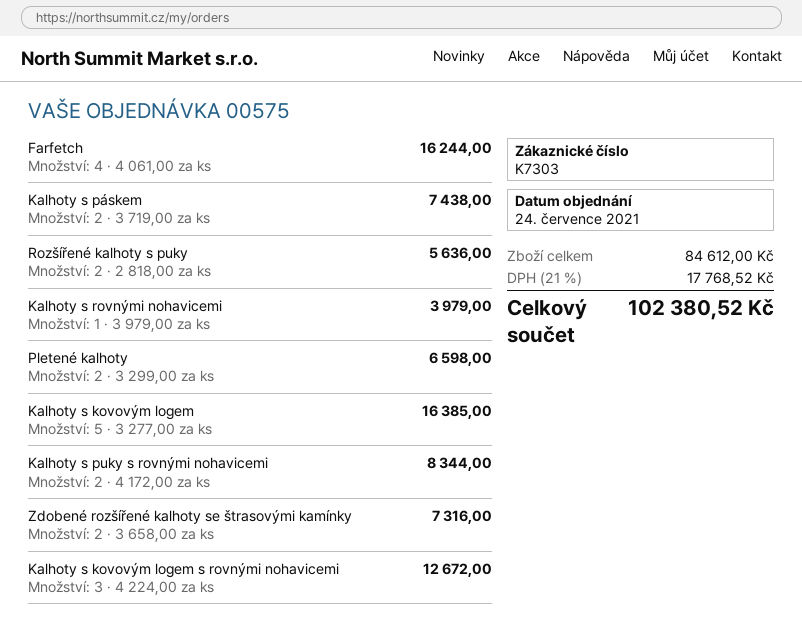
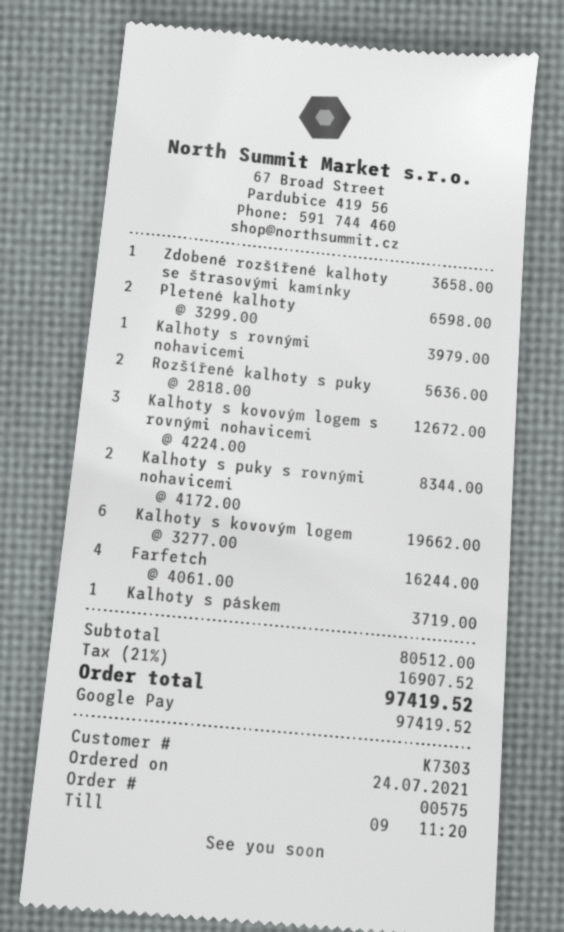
Kalhoty s páskem: 2 x 3719.00 = 7438.00 -> 1 x 3719.00 = 3719.00
Kalhoty s kovovým logem: 5 x 3277.00 = 16385.00 -> 6 x 3277.00 = 19662.00
Zdobené rozšířené kalhoty se štrasovými kamínky: 2 x 3658.00 = 7316.00 -> 1 x 3658.00 = 3658.00
subtotal: 84612.00 -> 80512.00
tax: 21% = 17768.52 -> 21% = 16907.52
total: 102380.52 -> 97419.52

